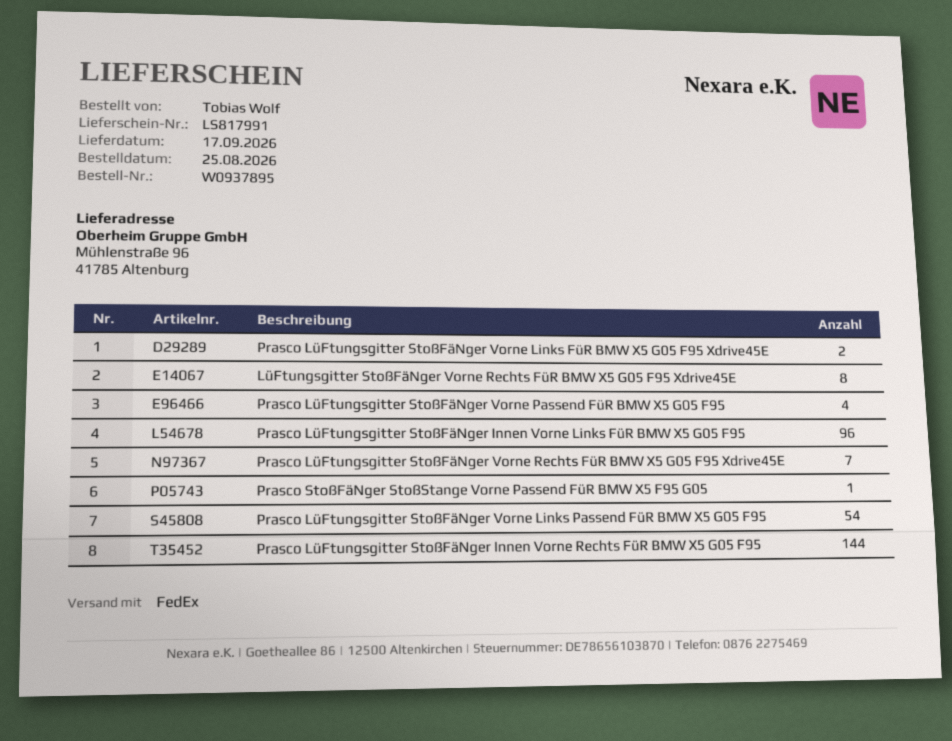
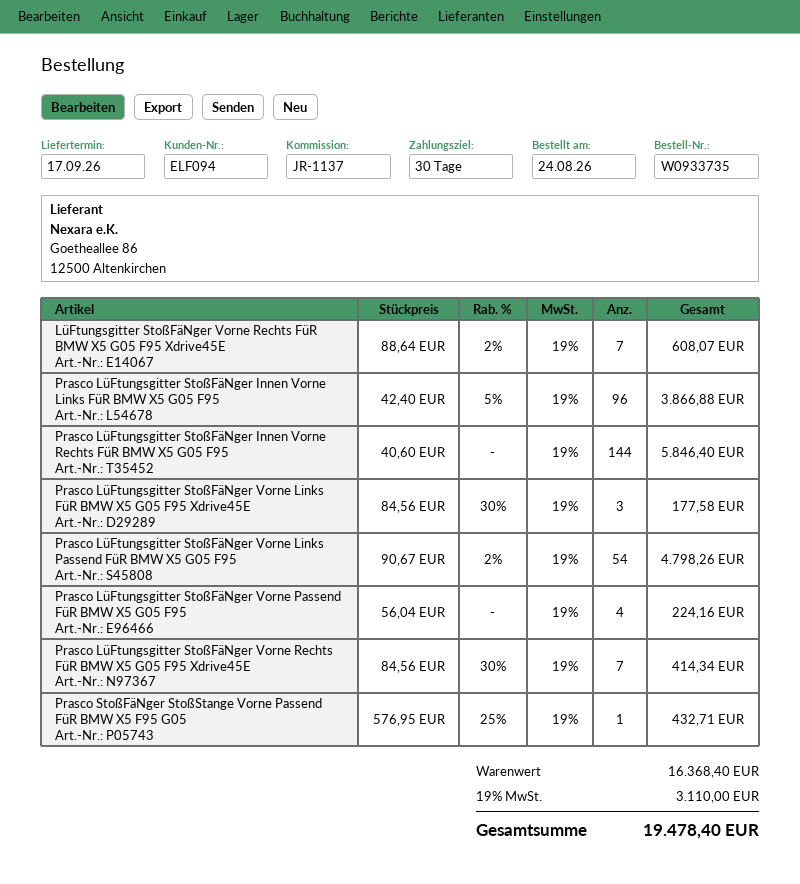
order number: W0937895 -> W0933735
order date: 2026-08-25 -> 2026-08-24
Prasco LüFtungsgitter StoßFäNger Vorne Links FüR BMW X5 G05 F95 Xdrive45E: 2 -> 3
LüFtungsgitter StoßFäNger Vorne Rechts FüR BMW X5 G05 F95 Xdrive45E: 8 -> 7

